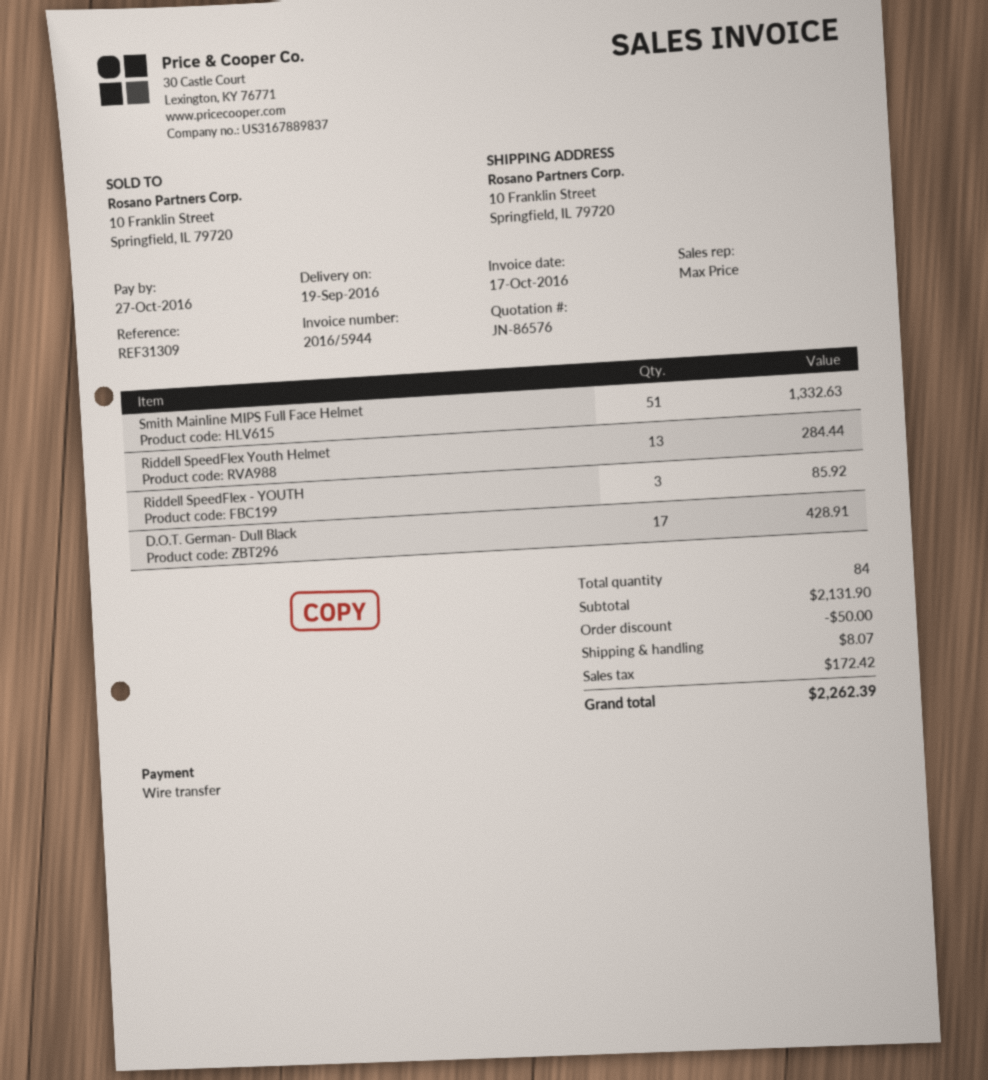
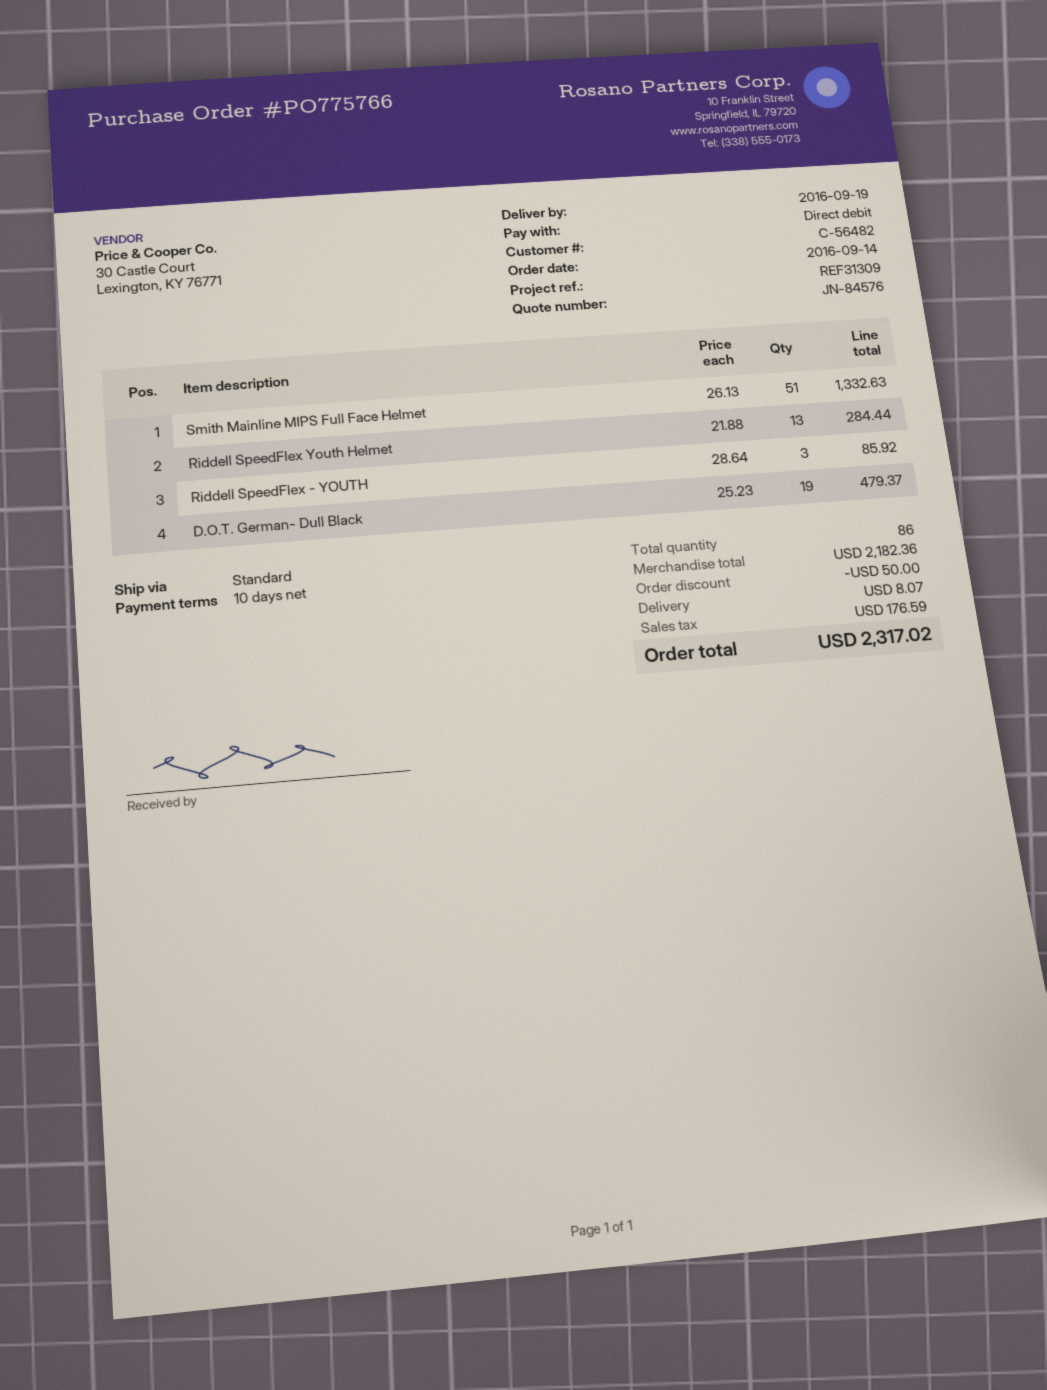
quote number: JN-86576 -> JN-84576
payment method: bank transfer -> direct debit
D.O.T. German- Dull Black: 17 for 428.91 -> 19 for 479.37
total quantity: 84 -> 86
subtotal: 2131.90 -> 2182.36
tax: 172.42 -> 176.59
total: 2262.39 -> 2317.02

